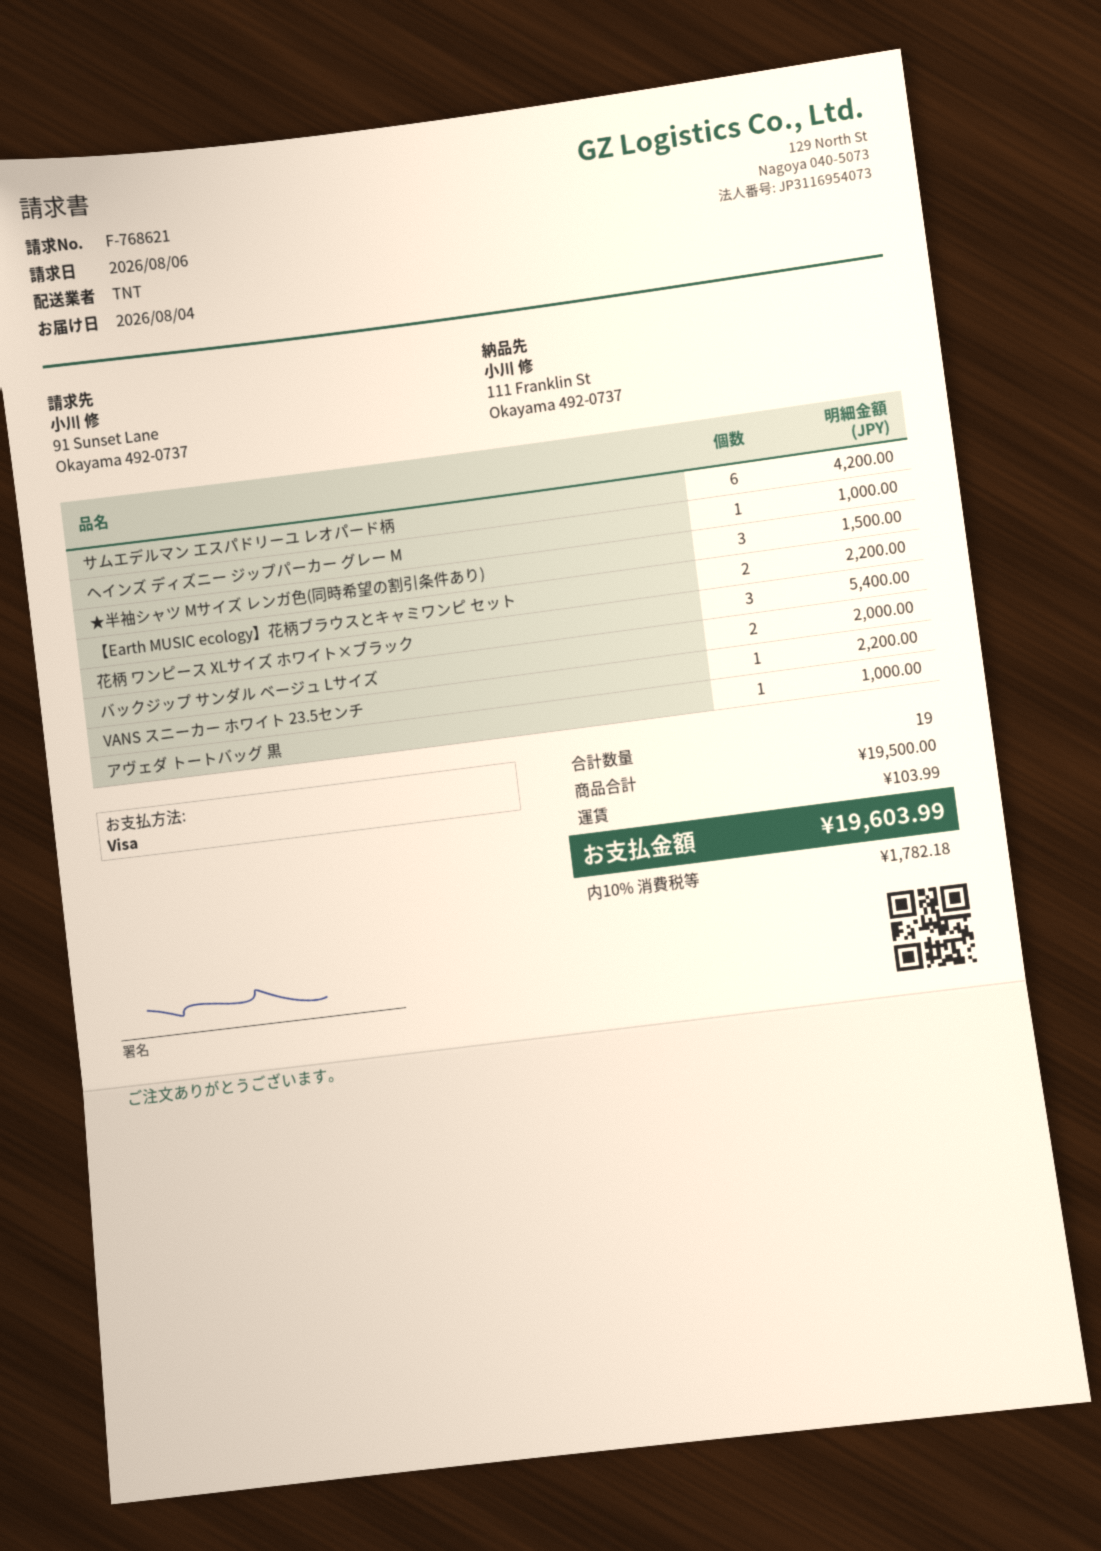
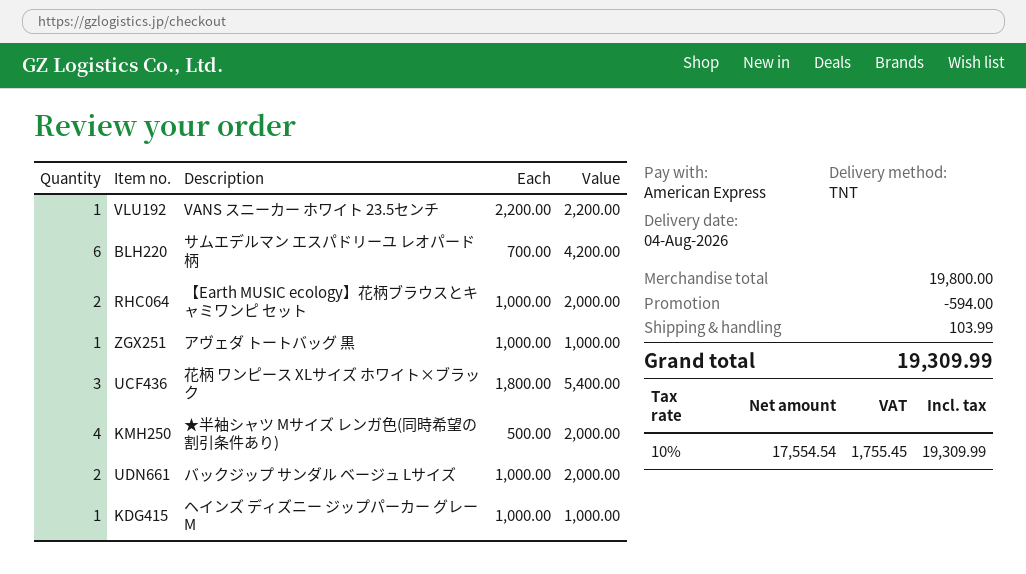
payment method: Visa -> American Express
★半袖シャツ Mサイズ レンガ色(同時希望の割引条件あり): 3 for 1500.00 -> 4 for 2000.00
【Earth MUSIC ecology】花柄ブラウスとキャミワンピ セット: 2 for 2200.00 -> 2 for 2000.00
subtotal: 19500.00 -> 19800.00
discount: none -> 594.00
tax: 10% = 1782.18 -> 10% = 1755.45
total: 19603.99 -> 19309.99

